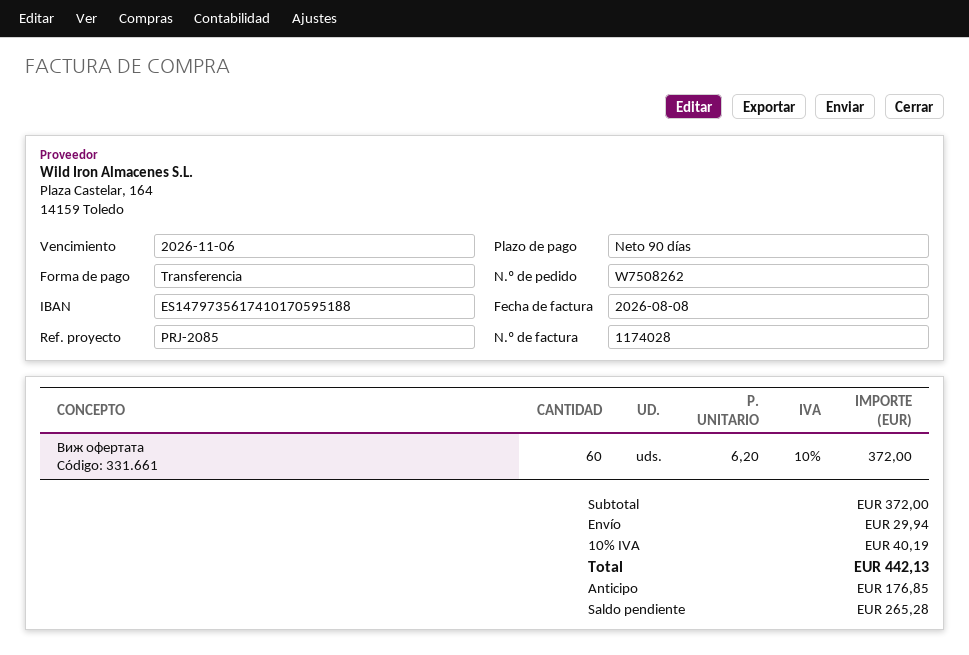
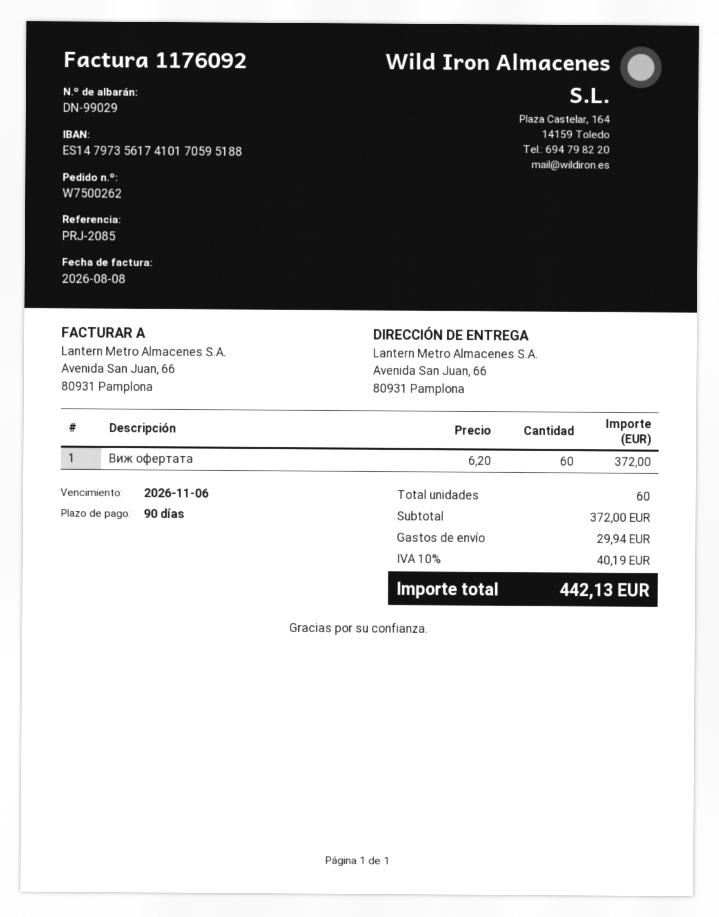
order number: W7508262 -> W7500262
invoice number: 1174028 -> 1176092

